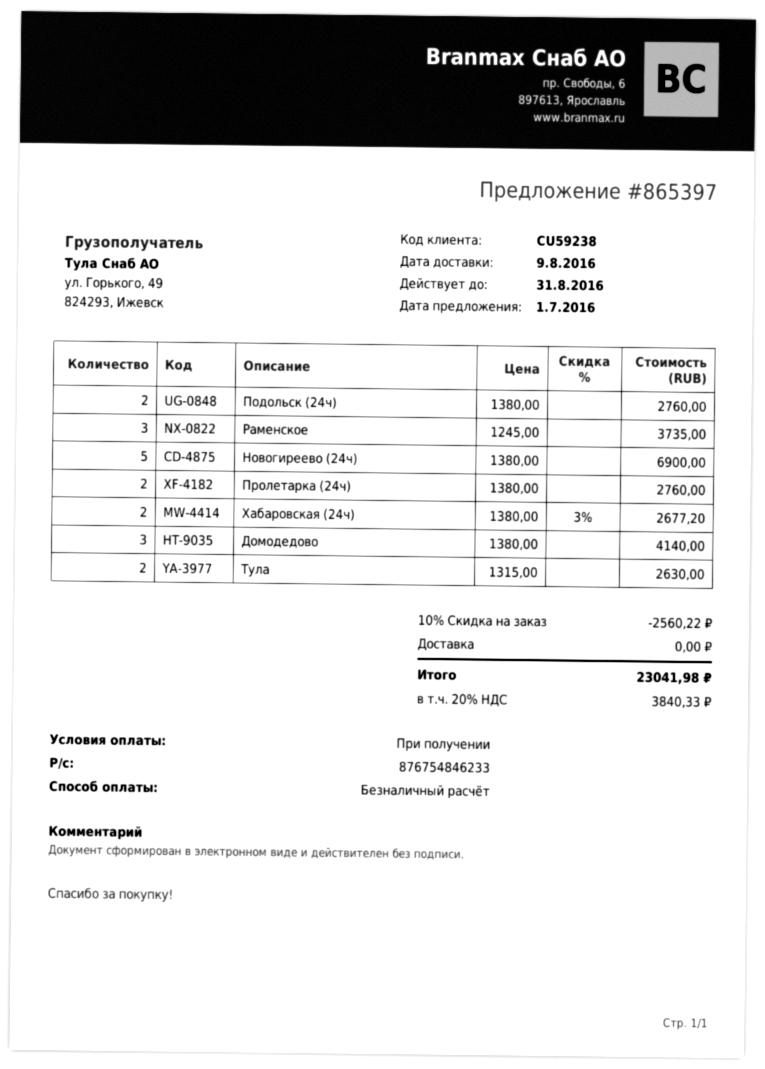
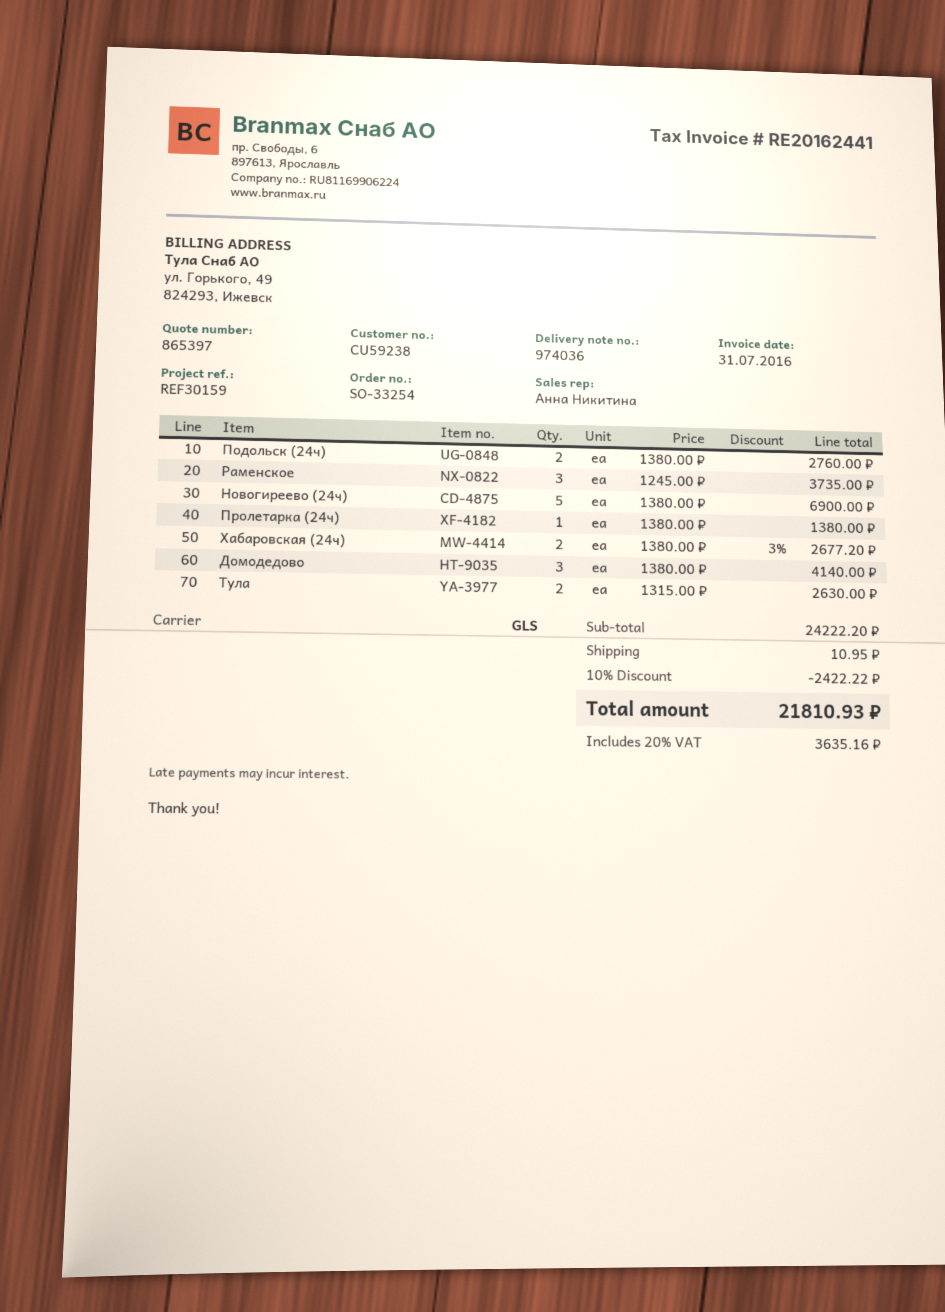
Пролетарка (24ч): 2 x 1380.00 = 2760.00 -> 1 x 1380.00 = 1380.00
discount: 10% = 2560.22 -> 10% = 2422.22
shipping: 0.00 -> 10.95
tax: 20% = 3840.33 -> 20% = 3635.16
total: 23041.98 -> 21810.93

